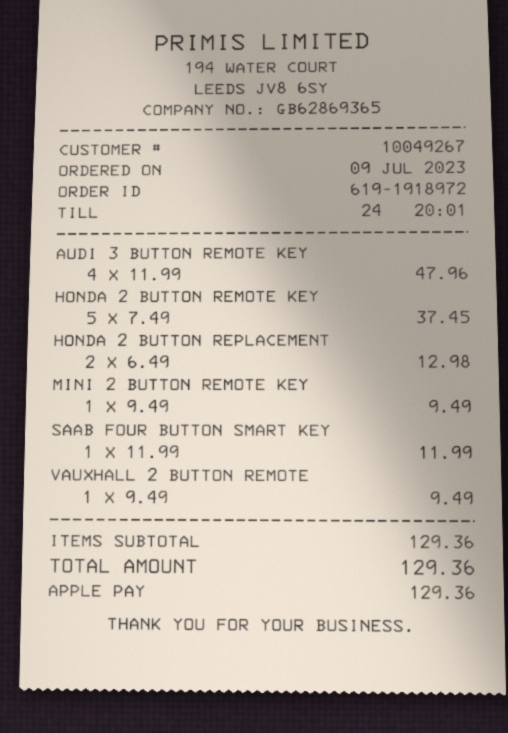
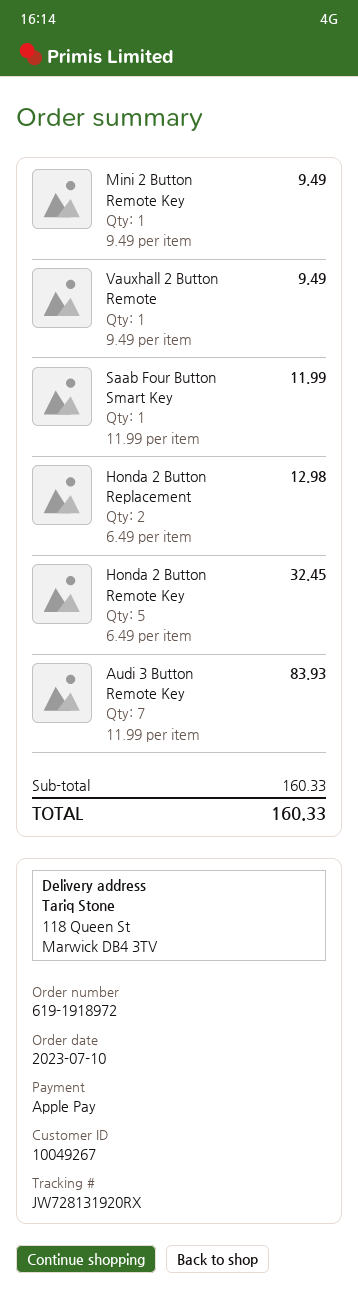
order date: 2023-07-09 -> 2023-07-10
AUDI 3 BUTTON REMOTE KEY: 4 x 11.99 = 47.96 -> 7 x 11.99 = 83.93
HONDA 2 BUTTON REMOTE KEY: 5 x 7.49 = 37.45 -> 5 x 6.49 = 32.45
subtotal: 129.36 -> 160.33
total: 129.36 -> 160.33

